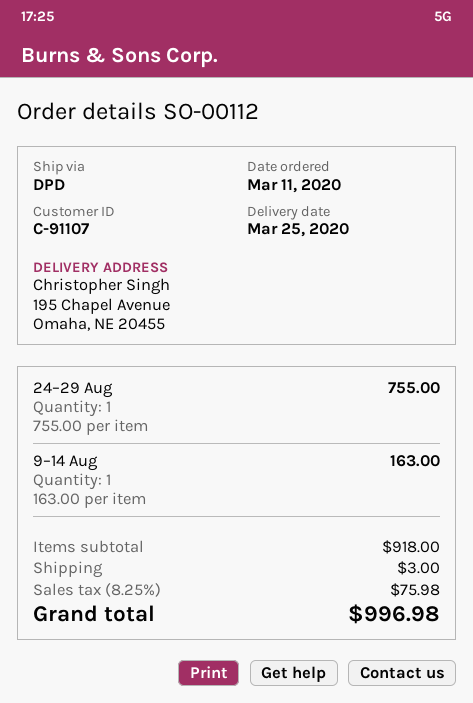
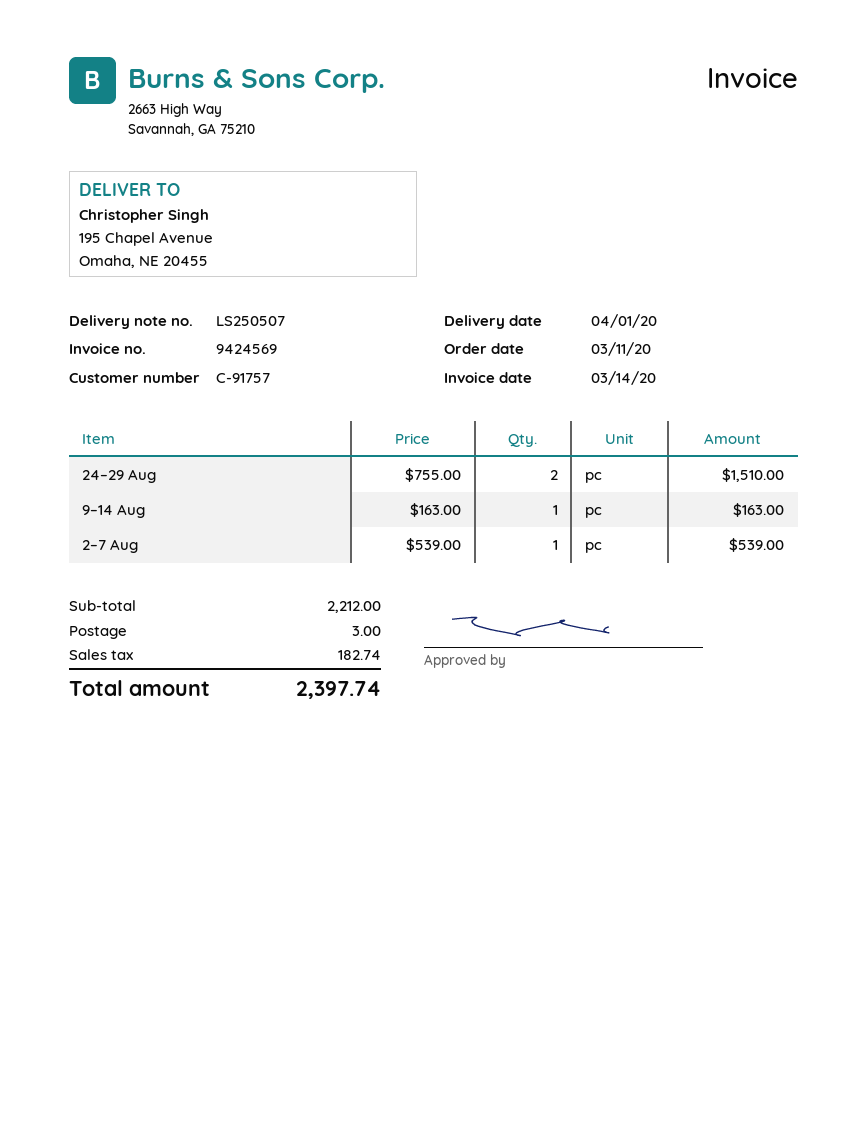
delivery date: 2020-03-25 -> 2020-04-01
customer number: C-91107 -> C-91757
24–29 Aug: 1 x 755.00 = 755.00 -> 2 x 755.00 = 1510.00
2–7 Aug: none -> 1 x 539.00 = 539.00
subtotal: 918.00 -> 2212.00
tax: 75.98 -> 182.74
total: 996.98 -> 2397.74

